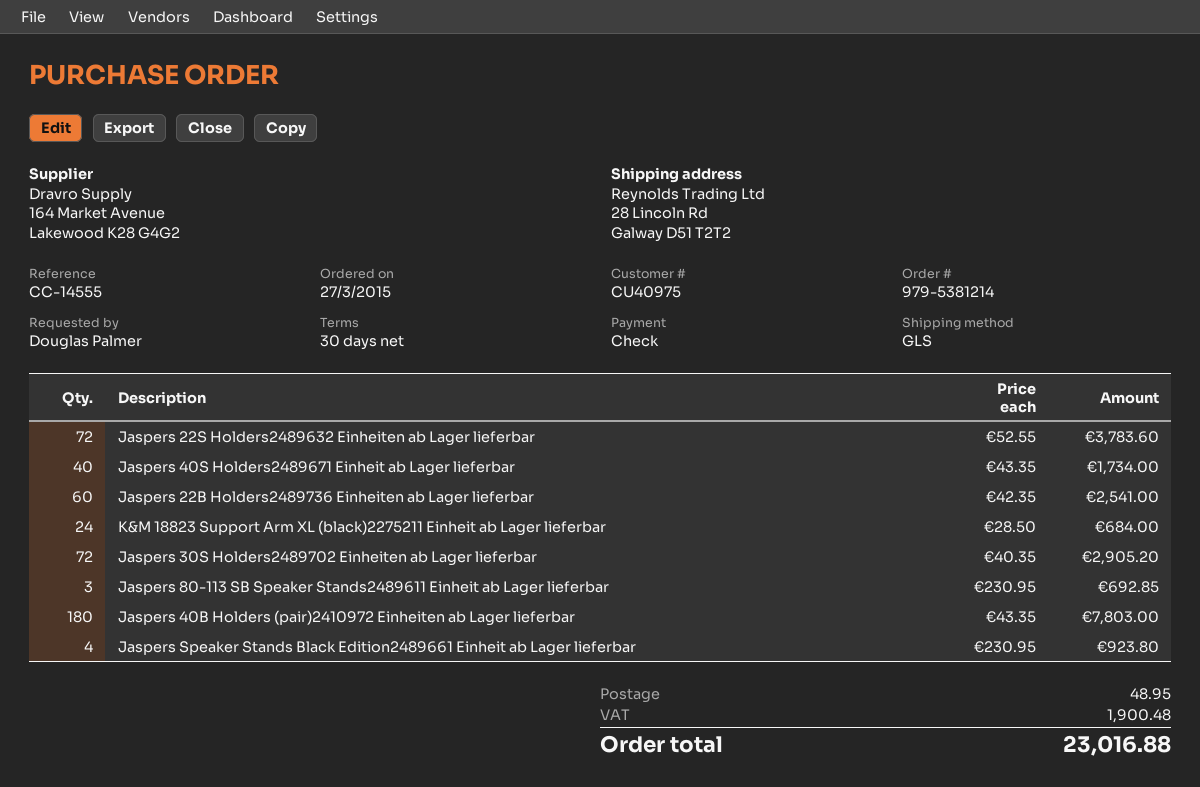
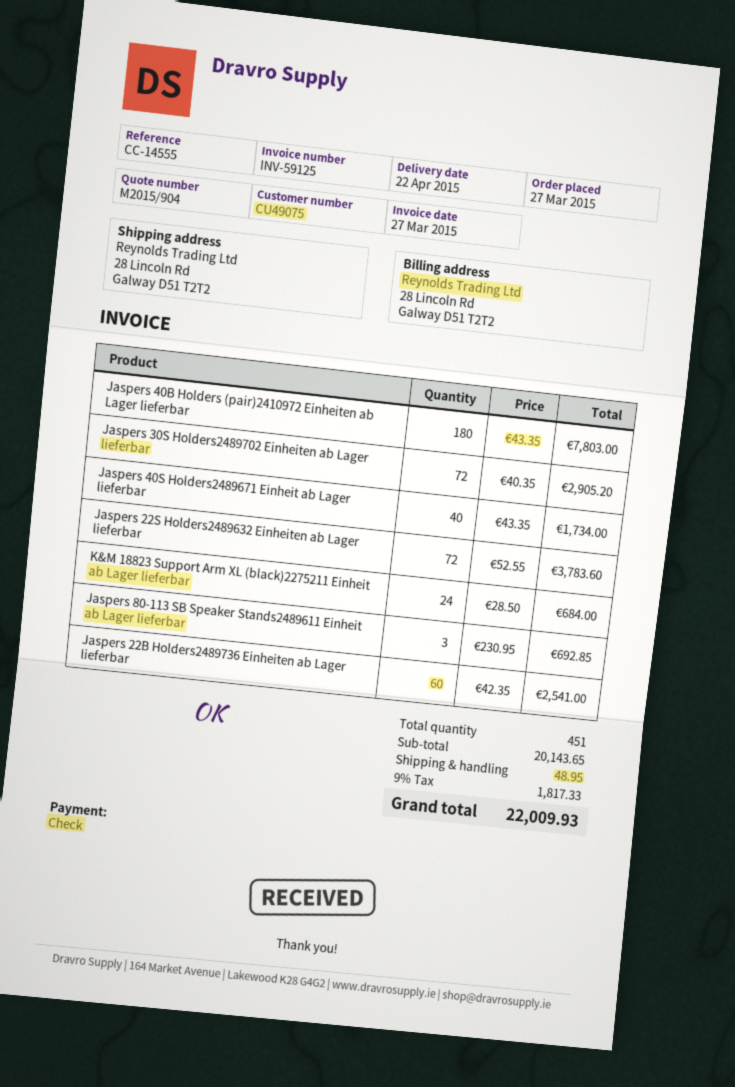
customer number: CU40975 -> CU49075
Jaspers Speaker Stands Black Edition2489661 Einheit ab Lager lieferbar: 4 x 230.95 = 923.80 -> none
tax: 1900.48 -> 1817.33
total: 23016.88 -> 22009.93

